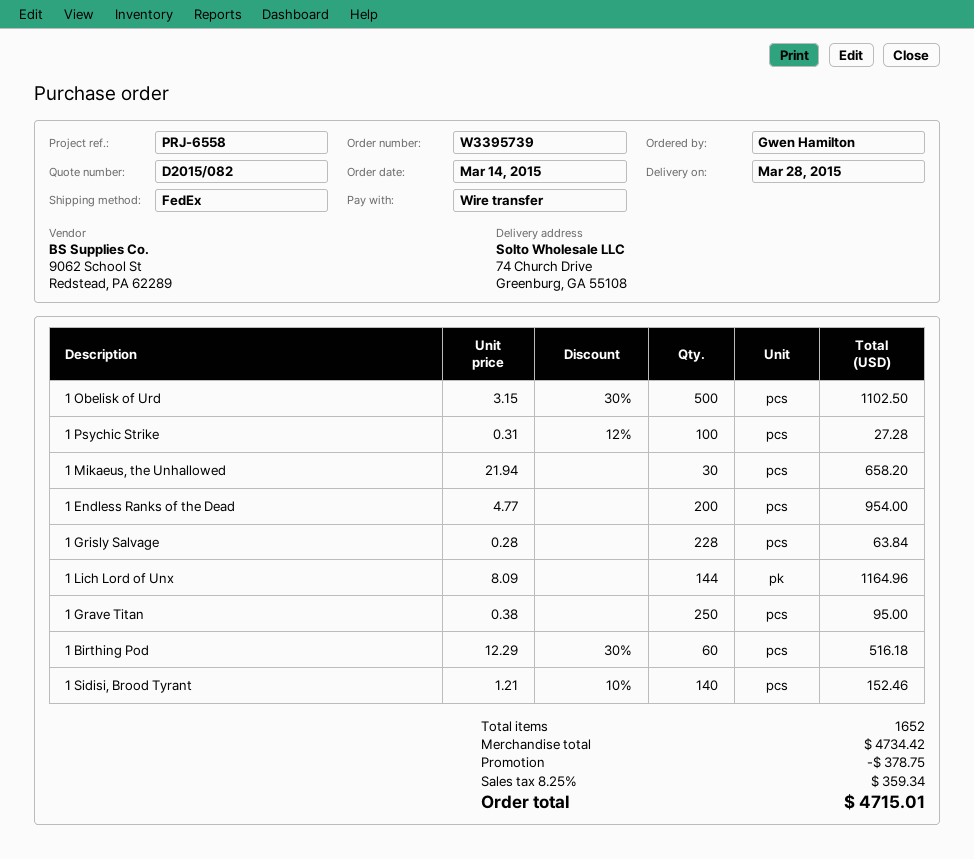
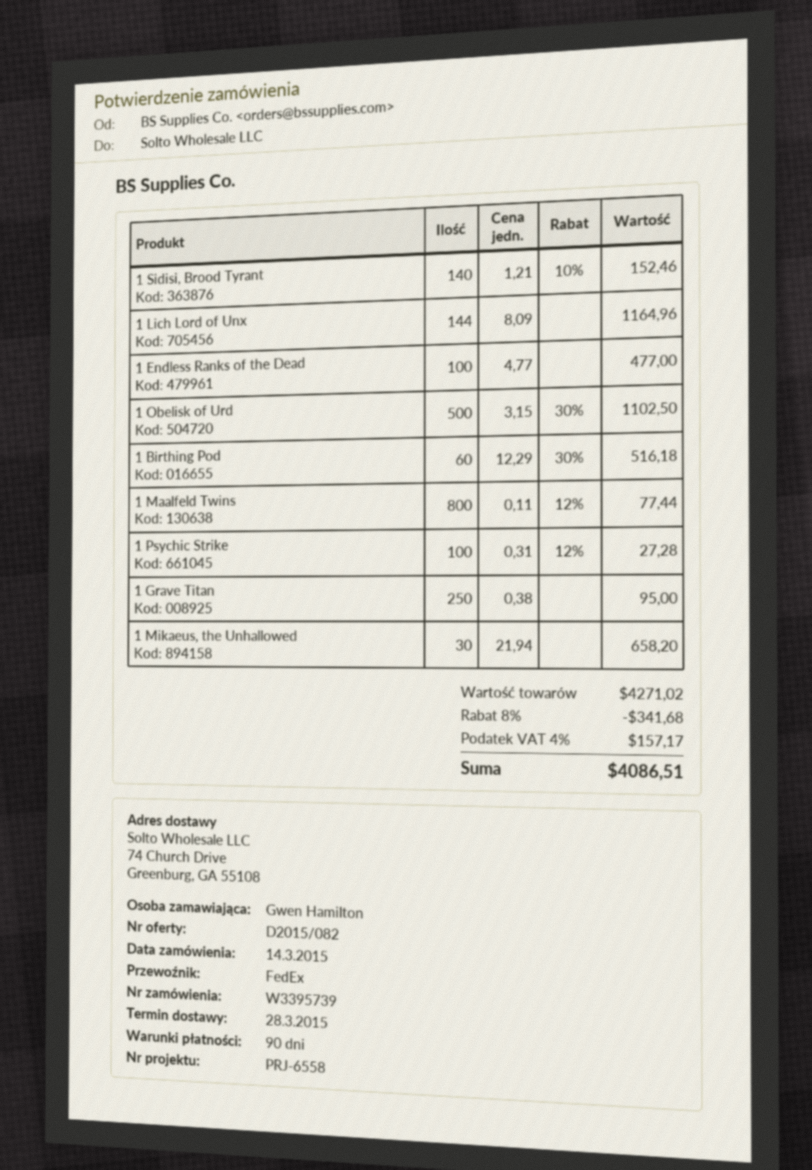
1 Endless Ranks of the Dead: 200 x 4.77 = 954.00 -> 100 x 4.77 = 477.00
1 Grisly Salvage: 228 x 0.28 = 63.84 -> none
1 Maalfeld Twins: none -> 800 x 0.11 - 12% = 77.44
subtotal: 4734.42 -> 4271.02
discount: 378.75 -> 341.68
tax: 8.25% = 359.34 -> 4% = 157.17
total: 4715.01 -> 4086.51

